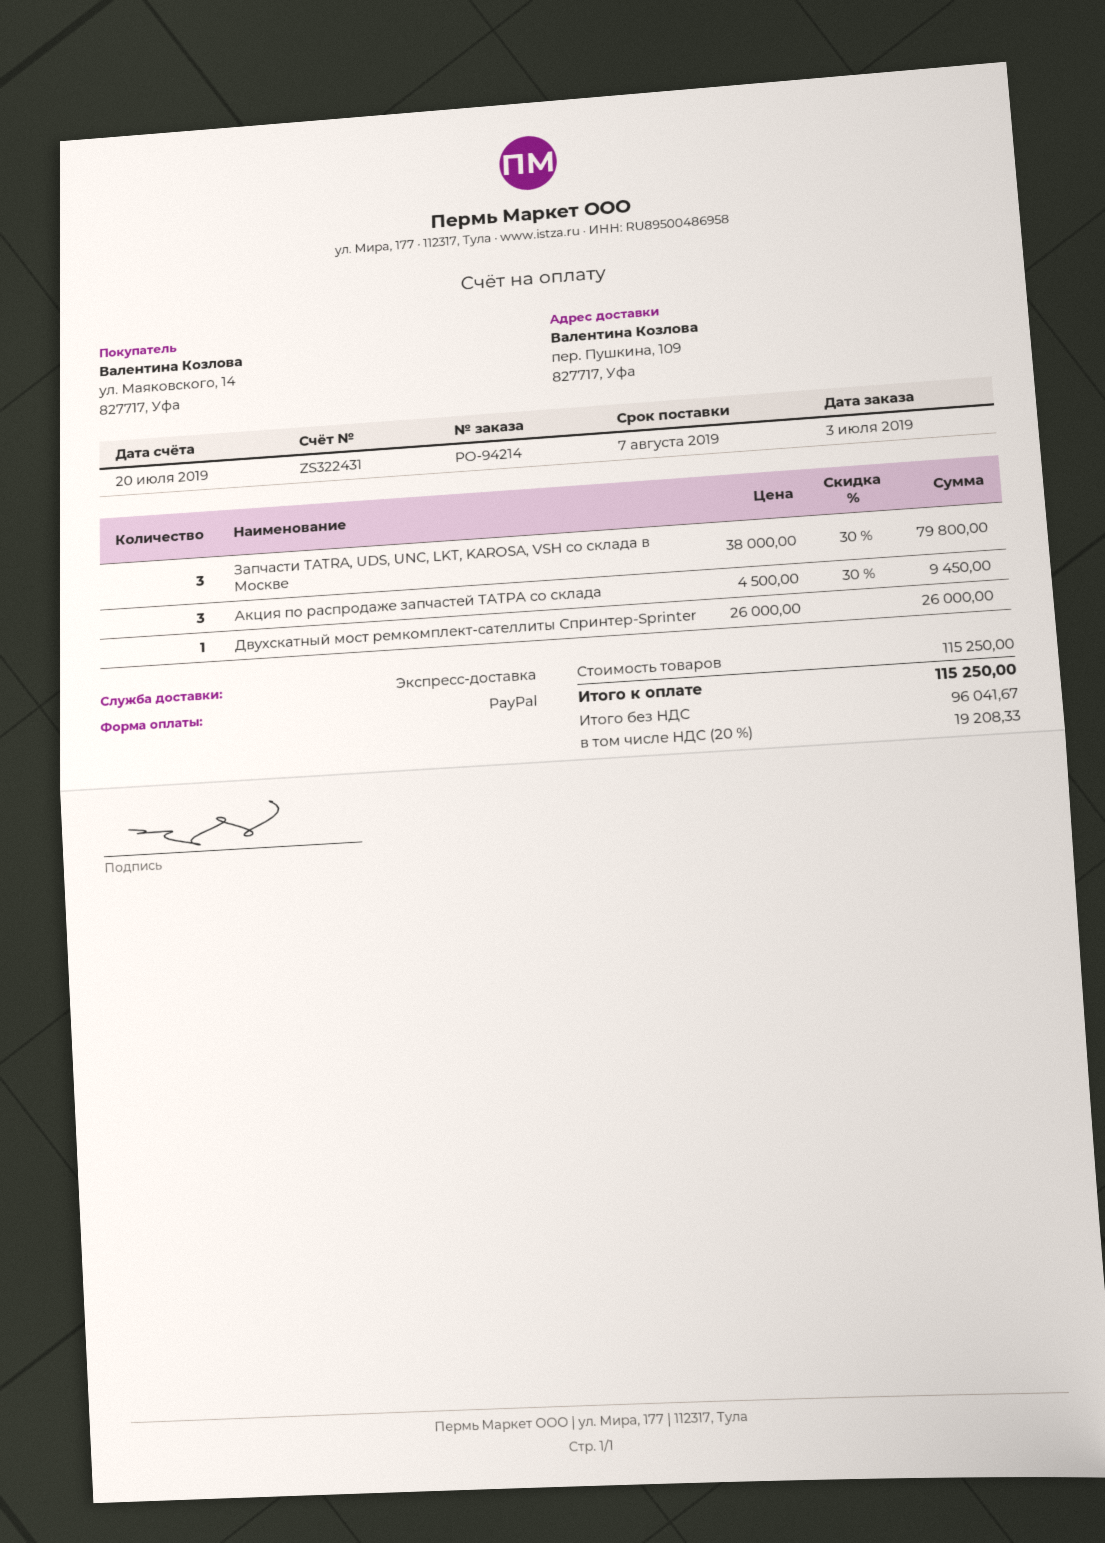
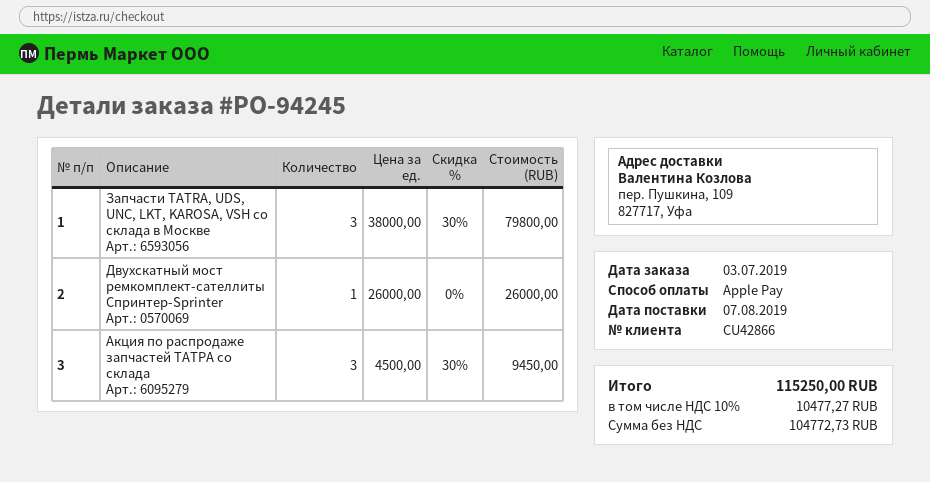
order number: PO-94214 -> PO-94245
payment method: PayPal -> Apple Pay
net: 96041.67 -> 104772.73
tax: 20% = 19208.33 -> 10% = 10477.27

